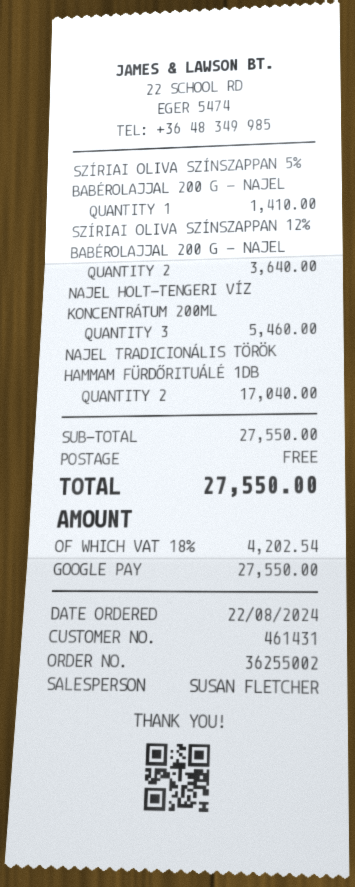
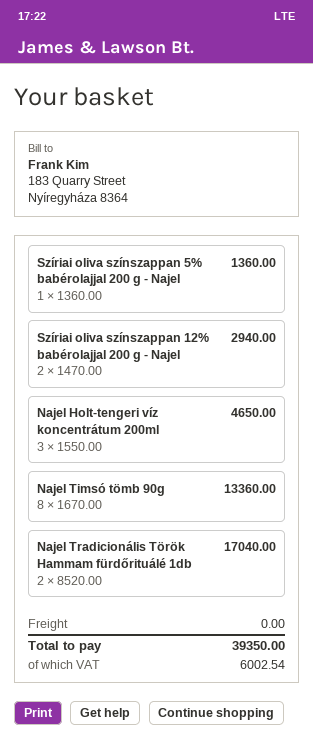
SZÍRIAI OLIVA SZÍNSZAPPAN 5% BABÉROLAJJAL 200 G - NAJEL: 1 for 1410.00 -> 1 for 1360.00
SZÍRIAI OLIVA SZÍNSZAPPAN 12% BABÉROLAJJAL 200 G - NAJEL: 2 for 3640.00 -> 2 for 2940.00
NAJEL HOLT-TENGERI VÍZ KONCENTRÁTUM 200ML: 3 for 5460.00 -> 3 for 4650.00
Najel Timsó tömb 90g: none -> 8 for 13360.00
tax: 4202.54 -> 6002.54
total: 27550.00 -> 39350.00

